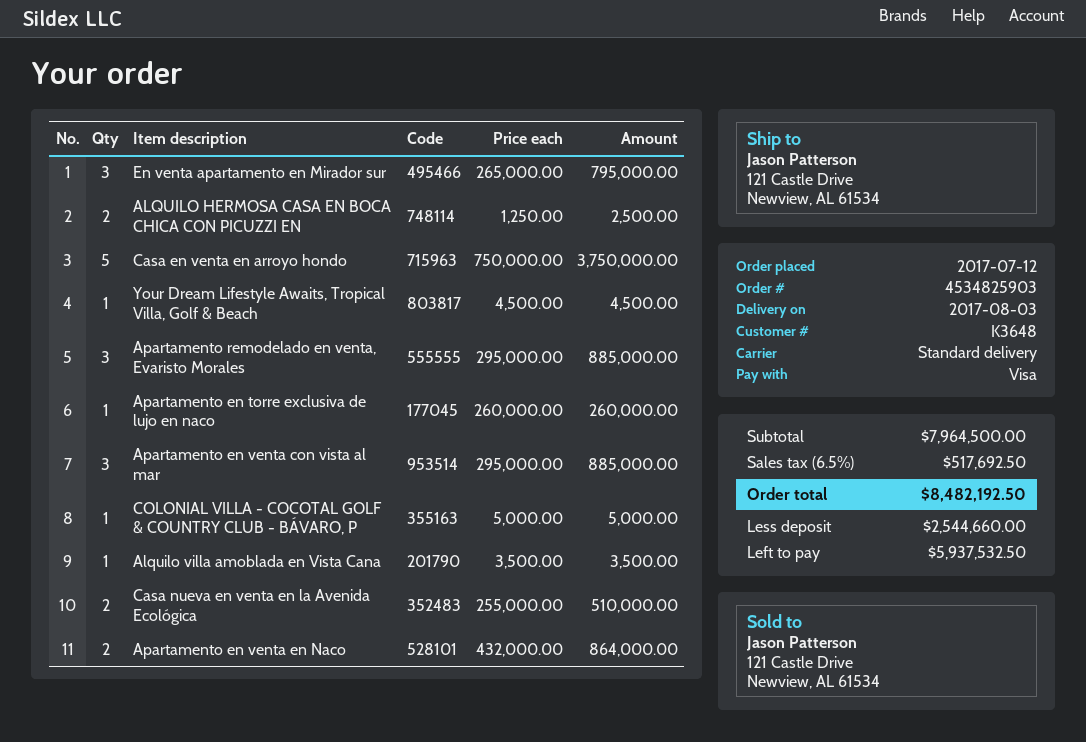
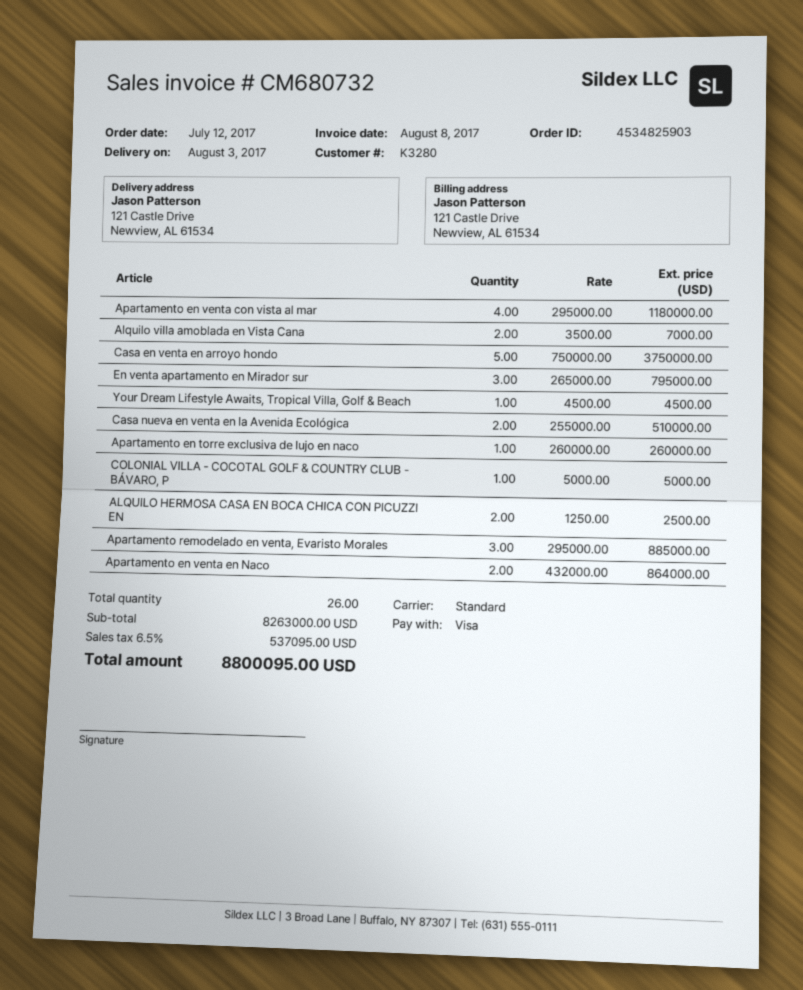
customer number: K3648 -> K3280
Apartamento en venta con vista al mar: 3 x 295000.00 = 885000.00 -> 4 x 295000.00 = 1180000.00
Alquilo villa amoblada en Vista Cana: 1 x 3500.00 = 3500.00 -> 2 x 3500.00 = 7000.00
subtotal: 7964500.00 -> 8263000.00
tax: 6.5% = 517692.50 -> 6.5% = 537095.00
total: 8482192.50 -> 8800095.00

